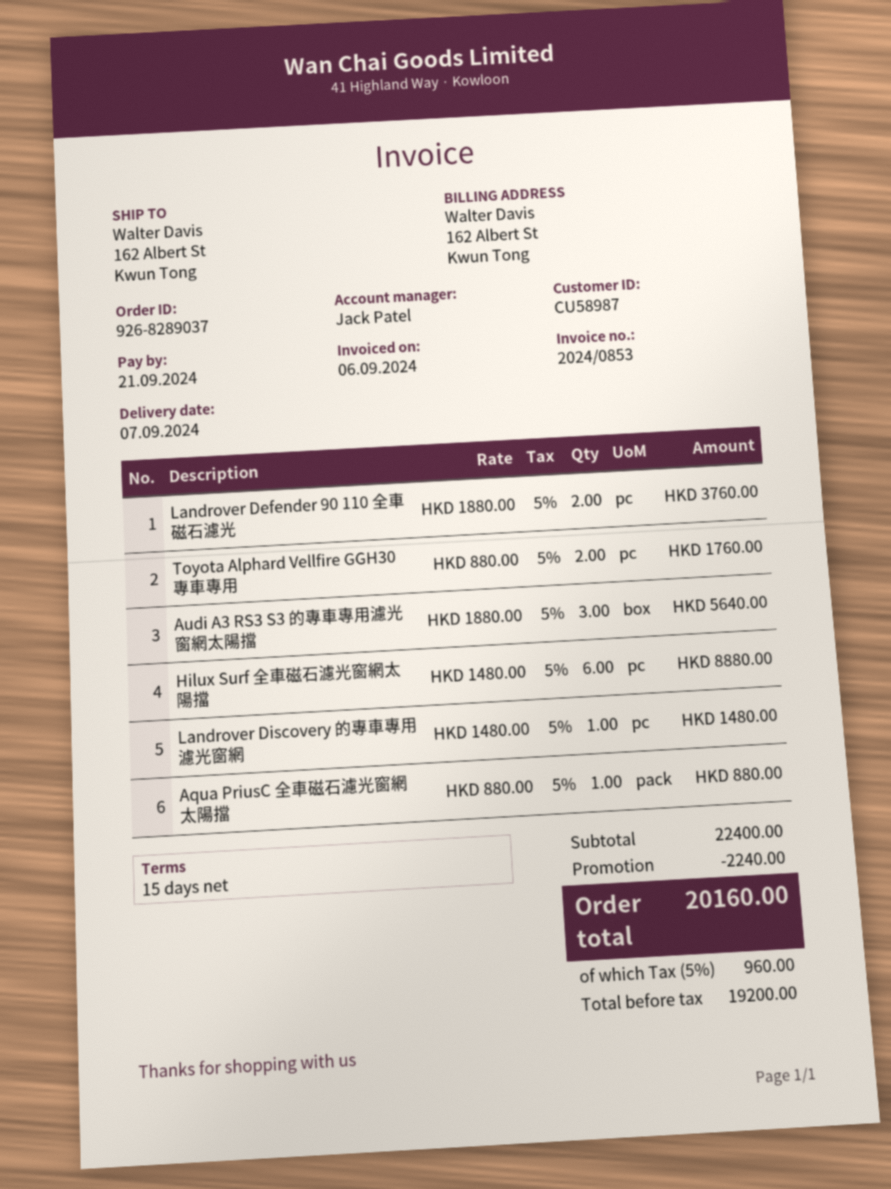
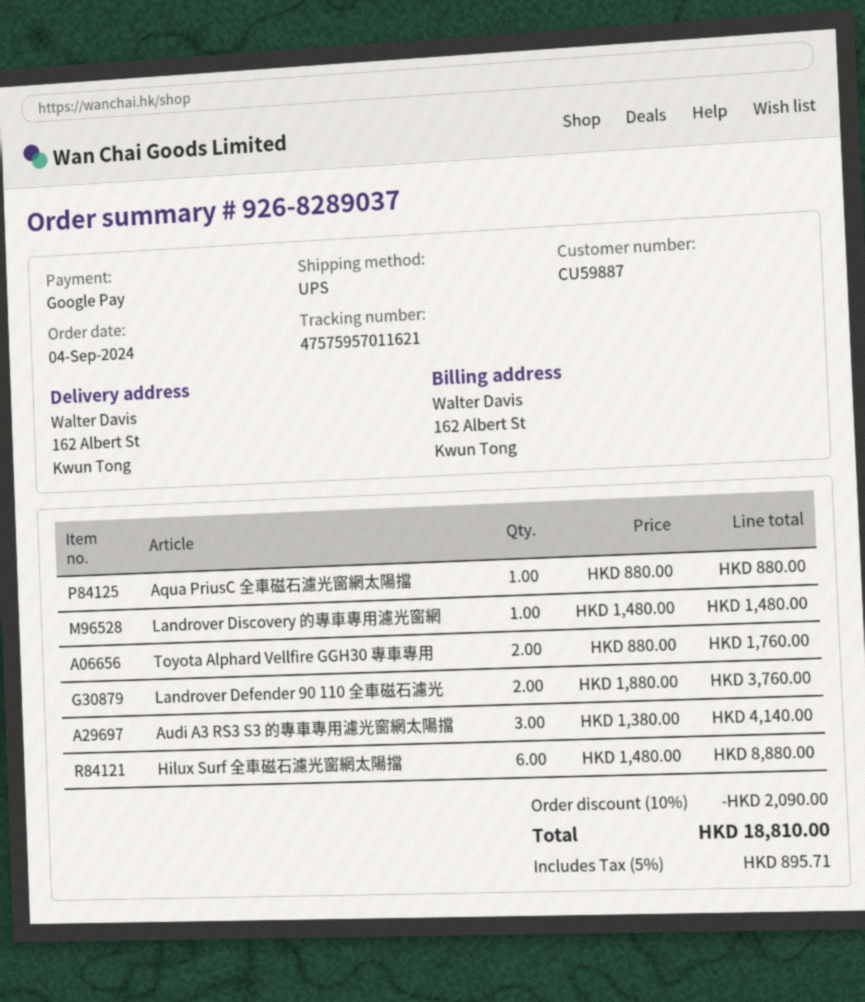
customer number: CU58987 -> CU59887
Audi A3 RS3 S3 的專車專用濾光窗網太陽擋: 3 x 1880.00 = 5640.00 -> 3 x 1380.00 = 4140.00
discount: 2240.00 -> 2090.00
tax: 5% = 960.00 -> 5% = 895.71
total: 20160.00 -> 18810.00

